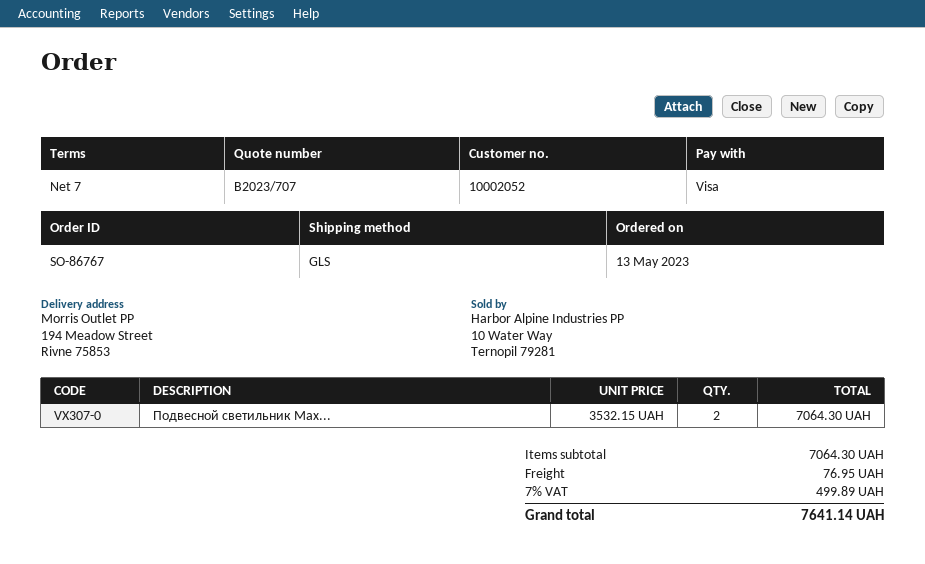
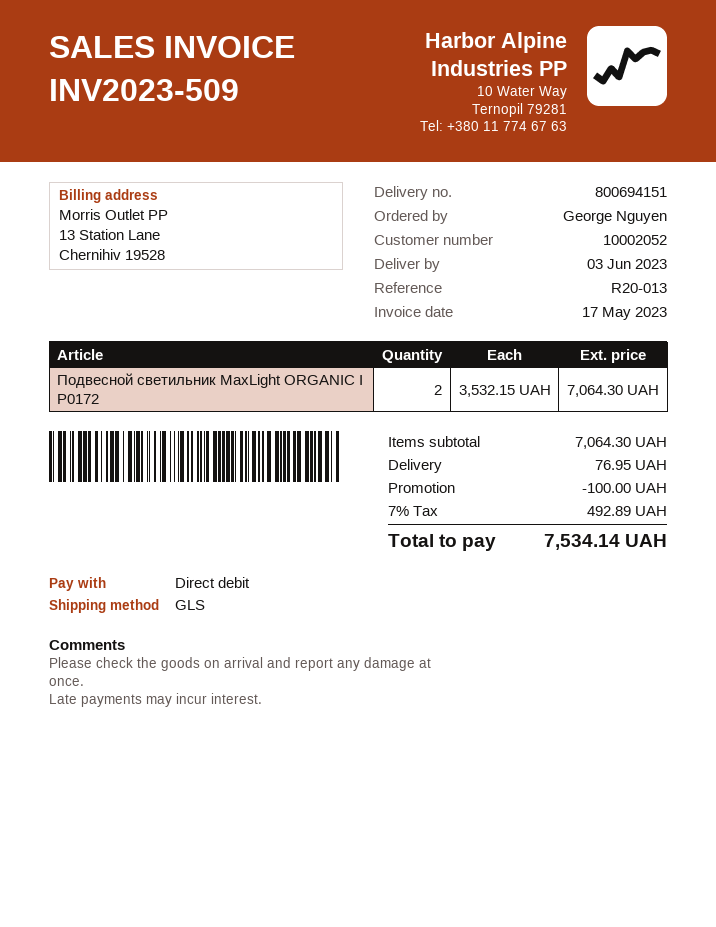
payment method: Visa -> direct debit
discount: none -> 100.00
tax: 7% = 499.89 -> 7% = 492.89
total: 7641.14 -> 7534.14

